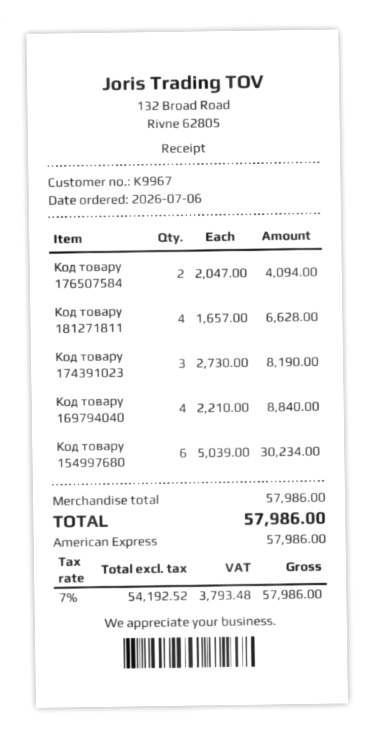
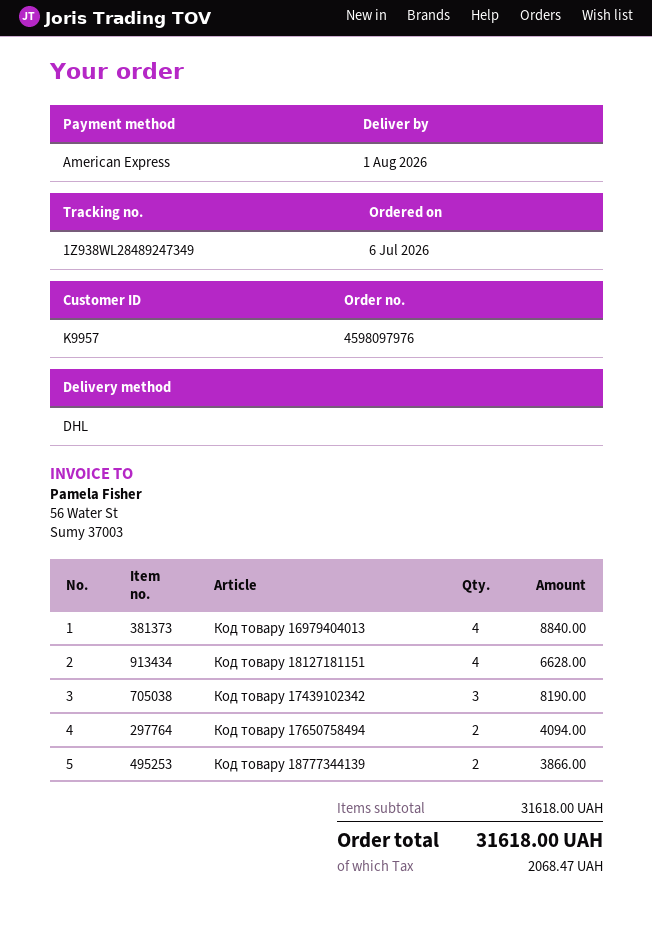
customer number: K9967 -> K9957
Код товару 154997680: 6 for 30234.00 -> none
Код товару 18777344139: none -> 2 for 3866.00
subtotal: 57986.00 -> 31618.00
tax: 3793.48 -> 2068.47
total: 57986.00 -> 31618.00

